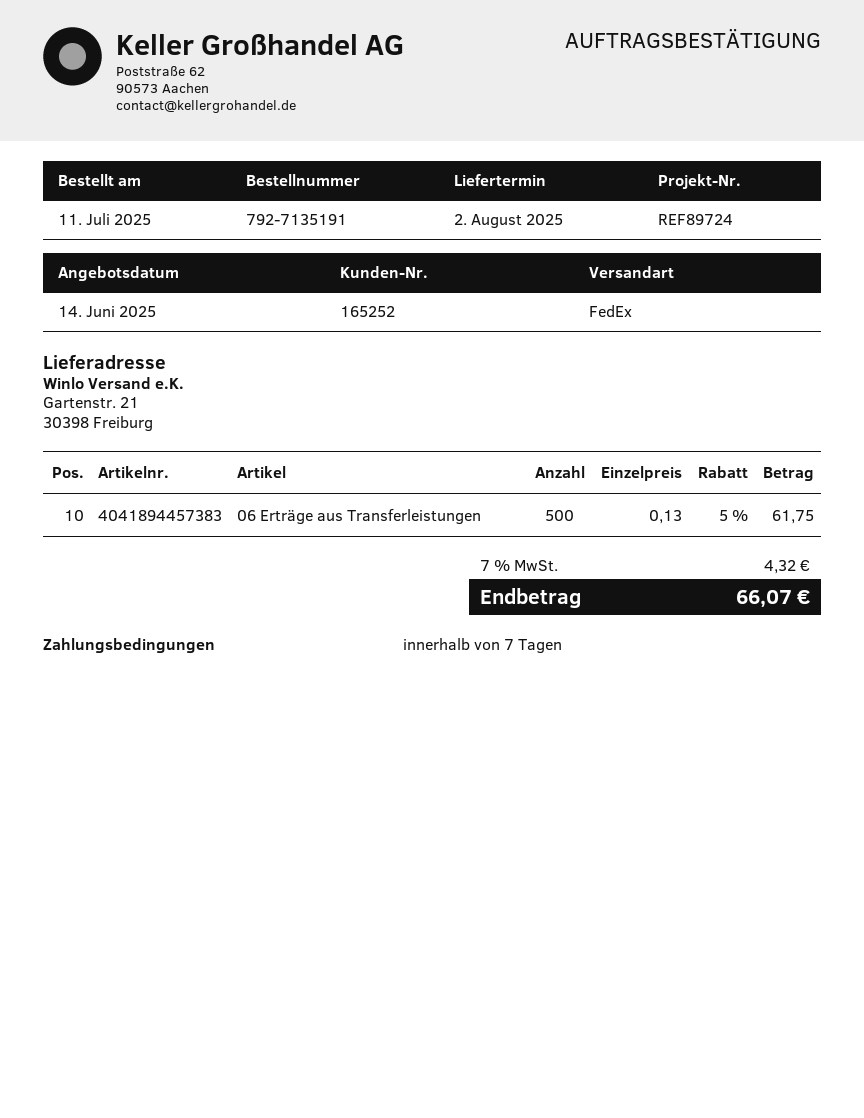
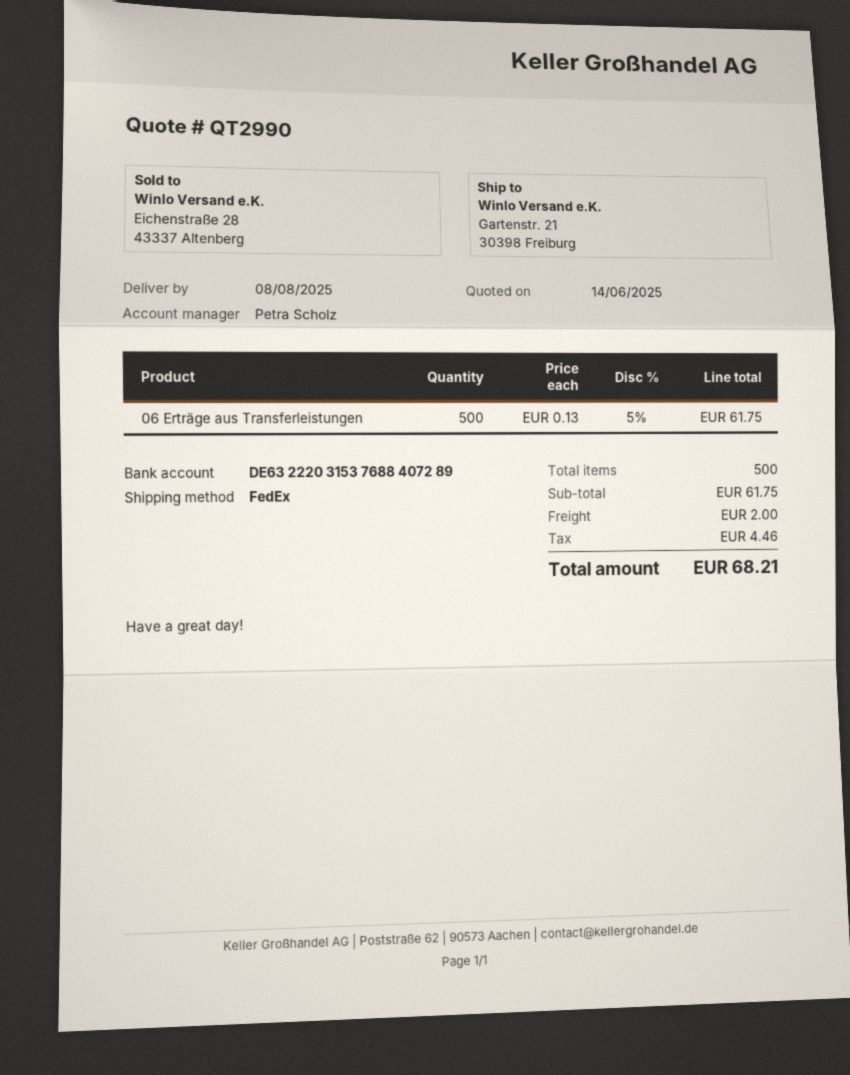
delivery date: 2025-08-02 -> 2025-08-08
shipping: none -> 2.00
tax: 4.32 -> 4.46
total: 66.07 -> 68.21

